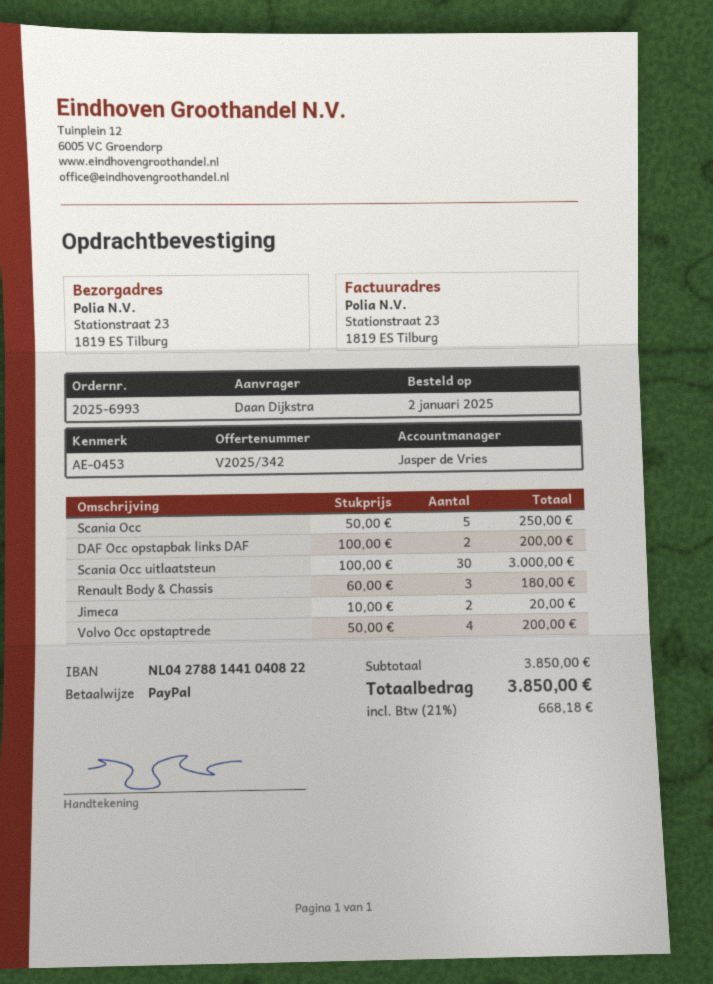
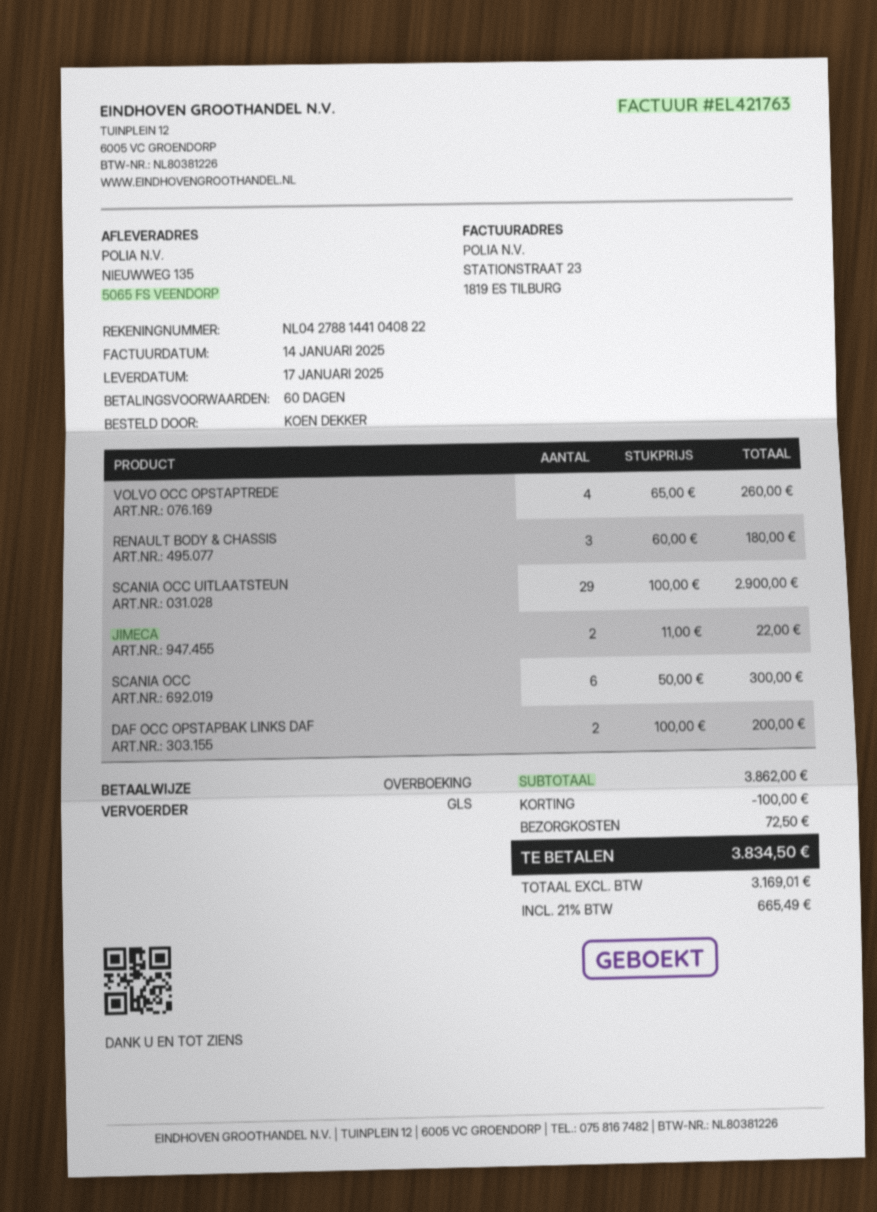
ordered by: Daan Dijkstra -> KOEN DEKKER
payment method: PayPal -> bank transfer
ship to: Stationstraat 23, 1819 ES Tilburg -> NIEUWWEG 135, 5065 FS VEENDORP
Scania Occ: 5 x 50.00 = 250.00 -> 6 x 50.00 = 300.00
Scania Occ uitlaatsteun: 30 x 100.00 = 3000.00 -> 29 x 100.00 = 2900.00
Jimeca: 2 x 10.00 = 20.00 -> 2 x 11.00 = 22.00
Volvo Occ opstaptrede: 4 x 50.00 = 200.00 -> 4 x 65.00 = 260.00
subtotal: 3850.00 -> 3862.00
discount: none -> 100.00
shipping: none -> 72.50
tax: 21% = 668.18 -> 21% = 665.49
total: 3850.00 -> 3834.50

